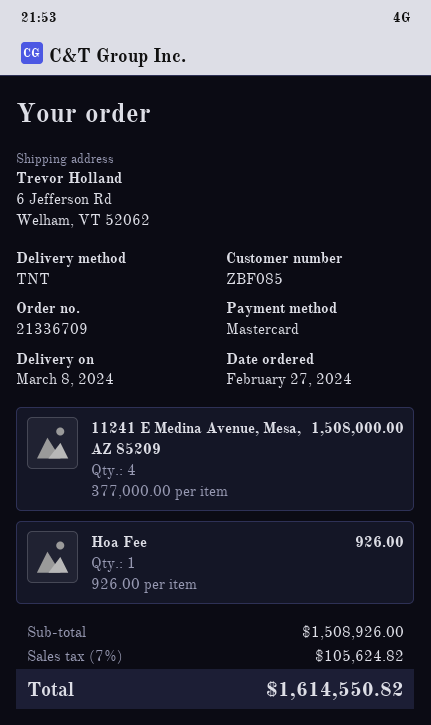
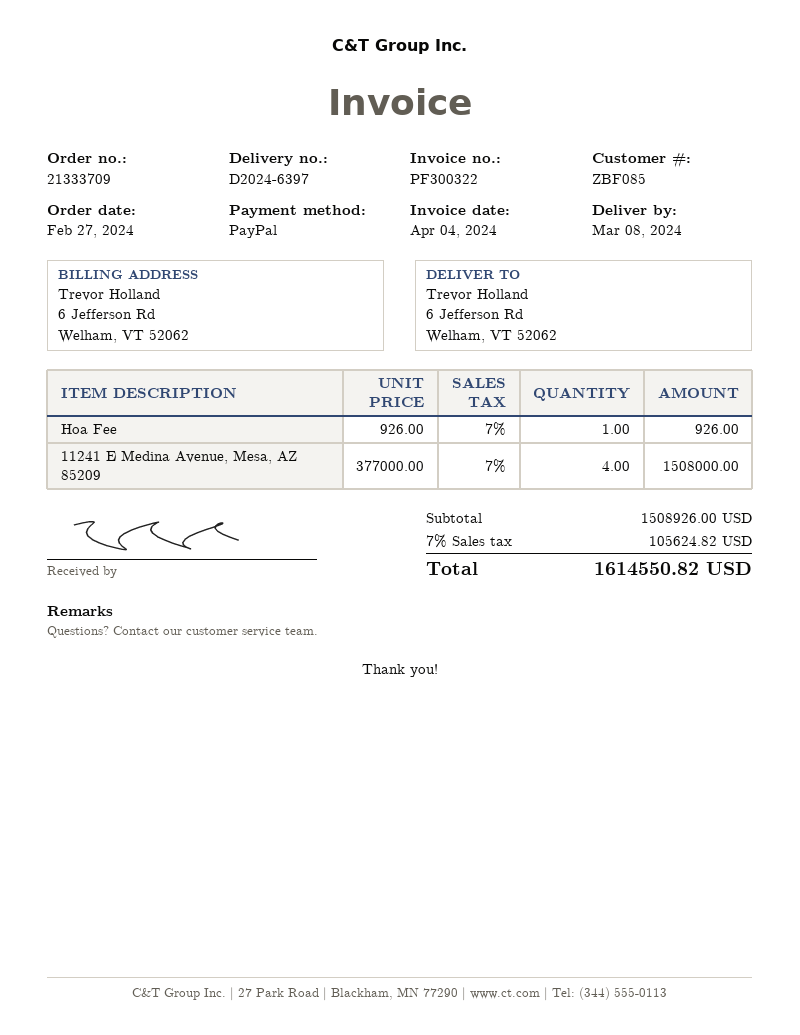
order number: 21336709 -> 21333709
payment method: Mastercard -> PayPal

